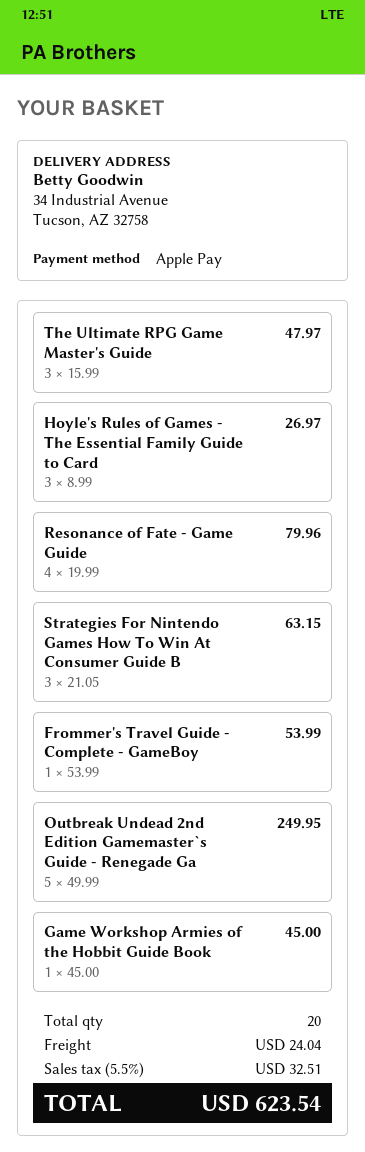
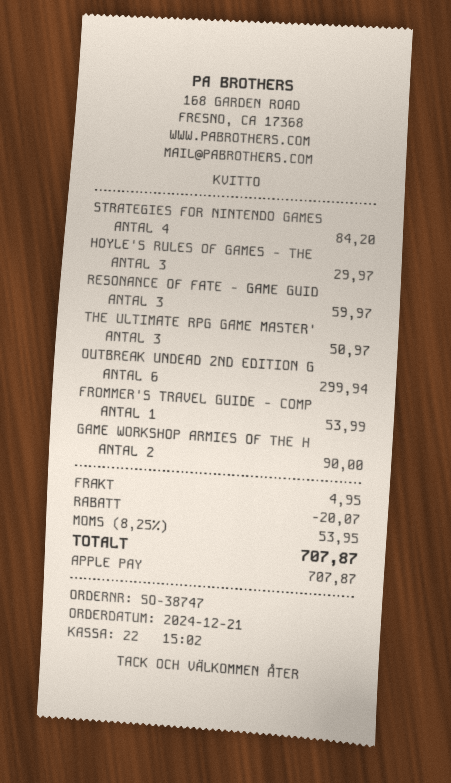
The Ultimate RPG Game Master's Guide: 3 for 47.97 -> 3 for 50.97
Hoyle's Rules of Games - The Essential Family Guide to Card: 3 for 26.97 -> 3 for 29.97
Resonance of Fate - Game Guide: 4 for 79.96 -> 3 for 59.97
Strategies For Nintendo Games How To Win At Consumer Guide B: 3 for 63.15 -> 4 for 84.20
Outbreak Undead 2nd Edition Gamemaster`s Guide - Renegade Ga: 5 for 249.95 -> 6 for 299.94
Game Workshop Armies of the Hobbit Guide Book: 1 for 45.00 -> 2 for 90.00
discount: none -> 20.07
shipping: 24.04 -> 4.95
tax: 5.5% = 32.51 -> 8.25% = 53.95
total: 623.54 -> 707.87

